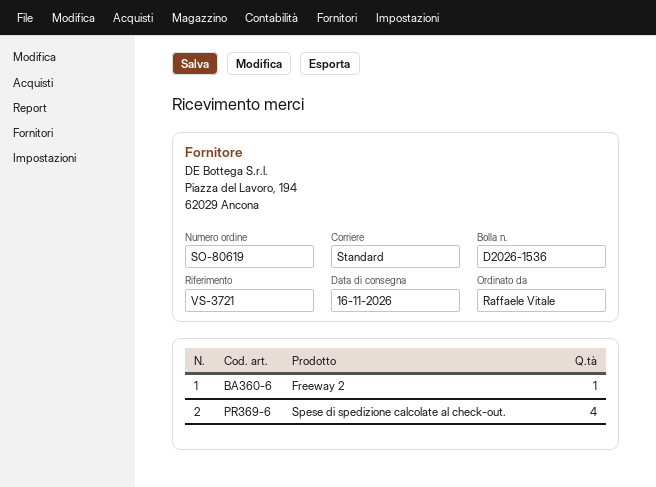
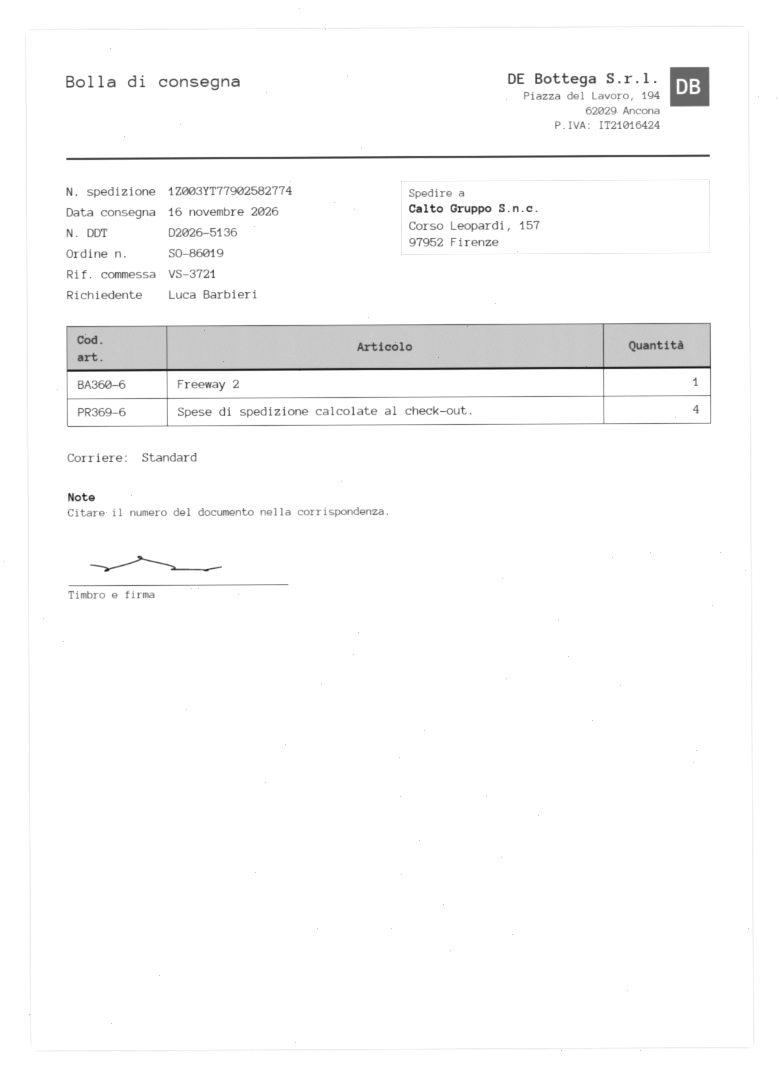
order number: SO-80619 -> SO-86019
delivery note number: D2026-1536 -> D2026-5136
ordered by: Raffaele Vitale -> Luca Barbieri

